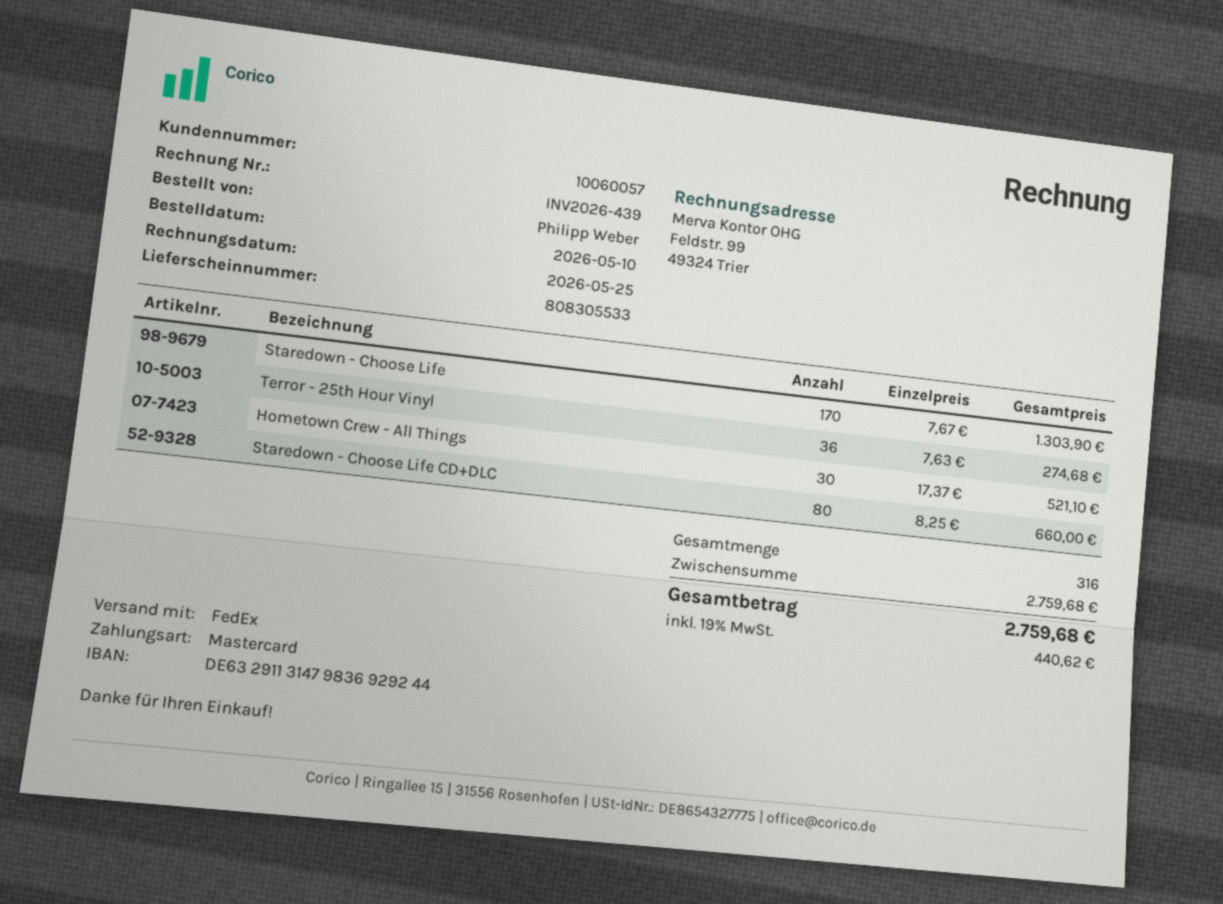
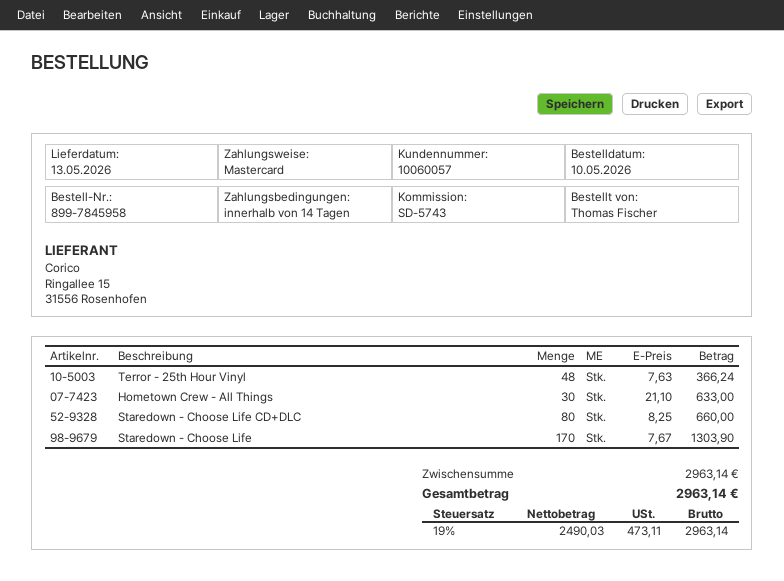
ordered by: Philipp Weber -> Thomas Fischer
Terror - 25th Hour Vinyl: 36 x 7.63 = 274.68 -> 48 x 7.63 = 366.24
Hometown Crew - All Things: 30 x 17.37 = 521.10 -> 30 x 21.10 = 633.00
subtotal: 2759.68 -> 2963.14
tax: 19% = 440.62 -> 19% = 473.11
total: 2759.68 -> 2963.14

